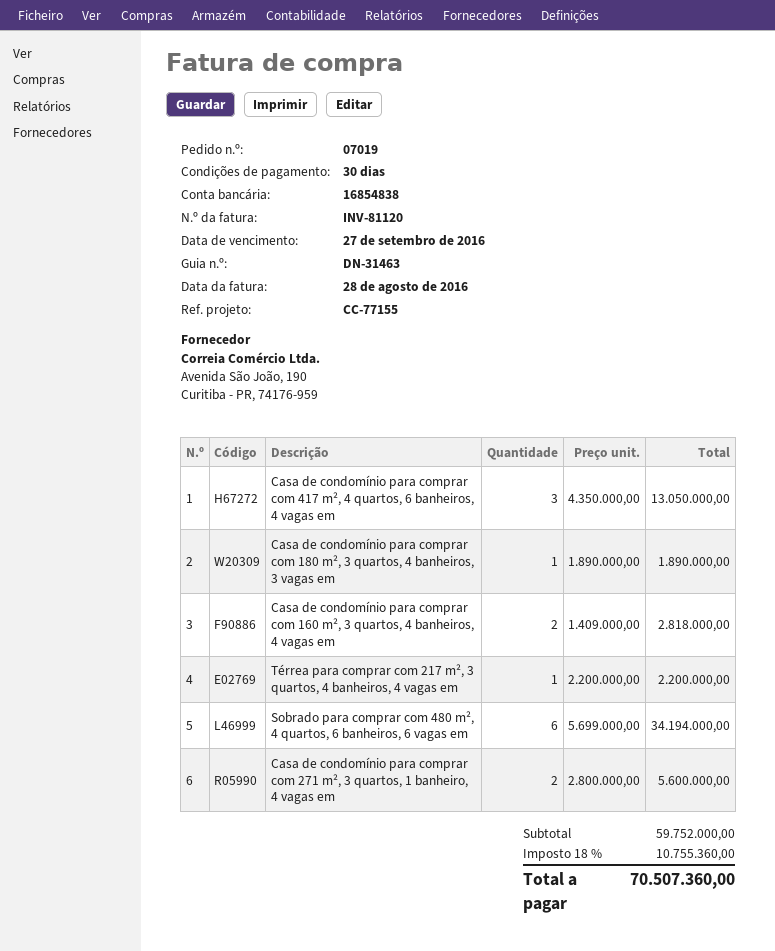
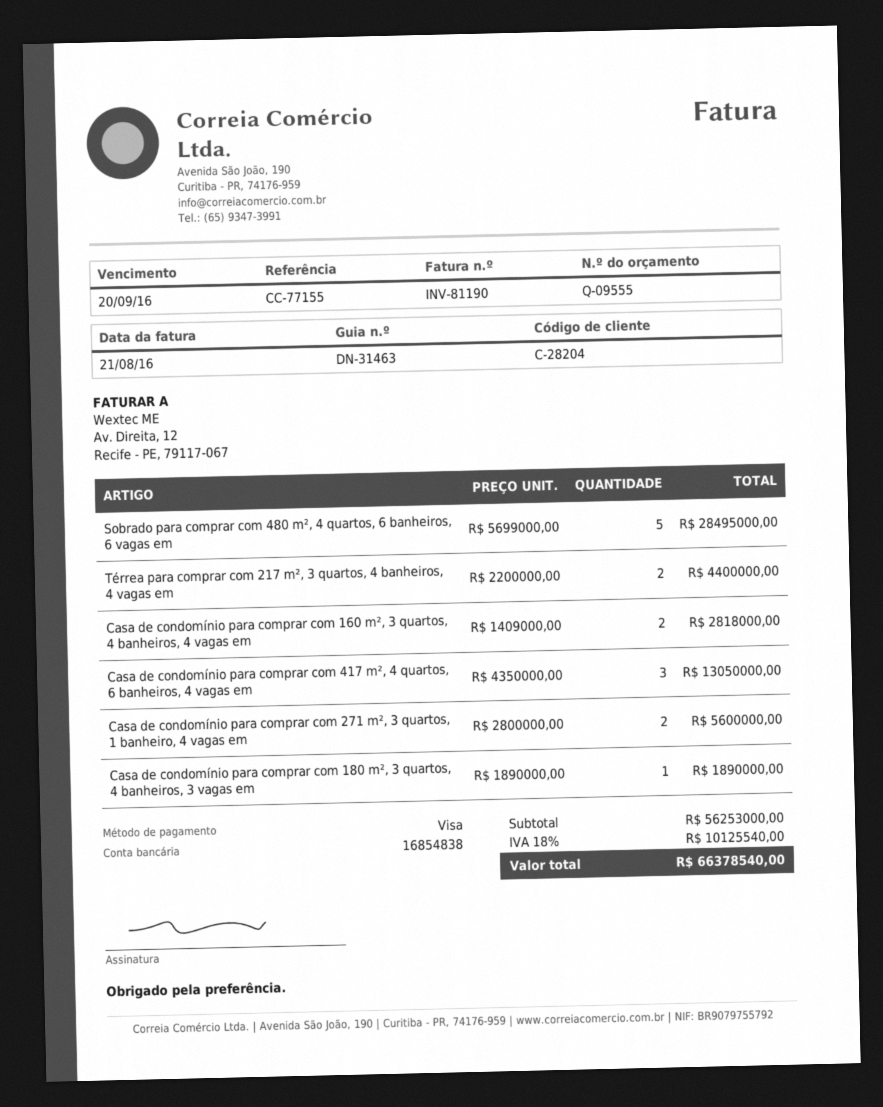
invoice number: INV-81120 -> INV-81190
invoice date: 2016-08-28 -> 2016-08-21
due date: 2016-09-27 -> 2016-09-20
Térrea para comprar com 217 m², 3 quartos, 4 banheiros, 4 vagas em: 1 x 2200000.00 = 2200000.00 -> 2 x 2200000.00 = 4400000.00
Sobrado para comprar com 480 m², 4 quartos, 6 banheiros, 6 vagas em: 6 x 5699000.00 = 34194000.00 -> 5 x 5699000.00 = 28495000.00
subtotal: 59752000.00 -> 56253000.00
tax: 18% = 10755360.00 -> 18% = 10125540.00
total: 70507360.00 -> 66378540.00

